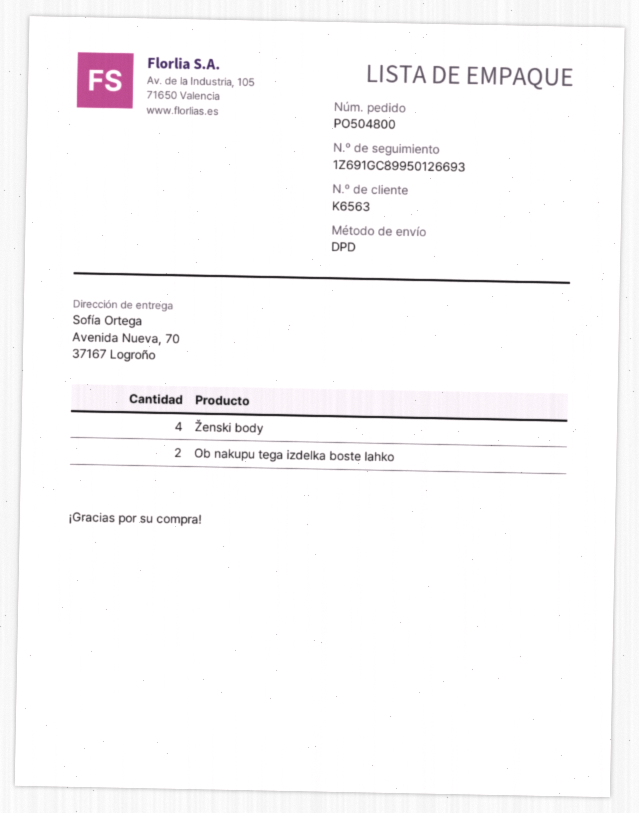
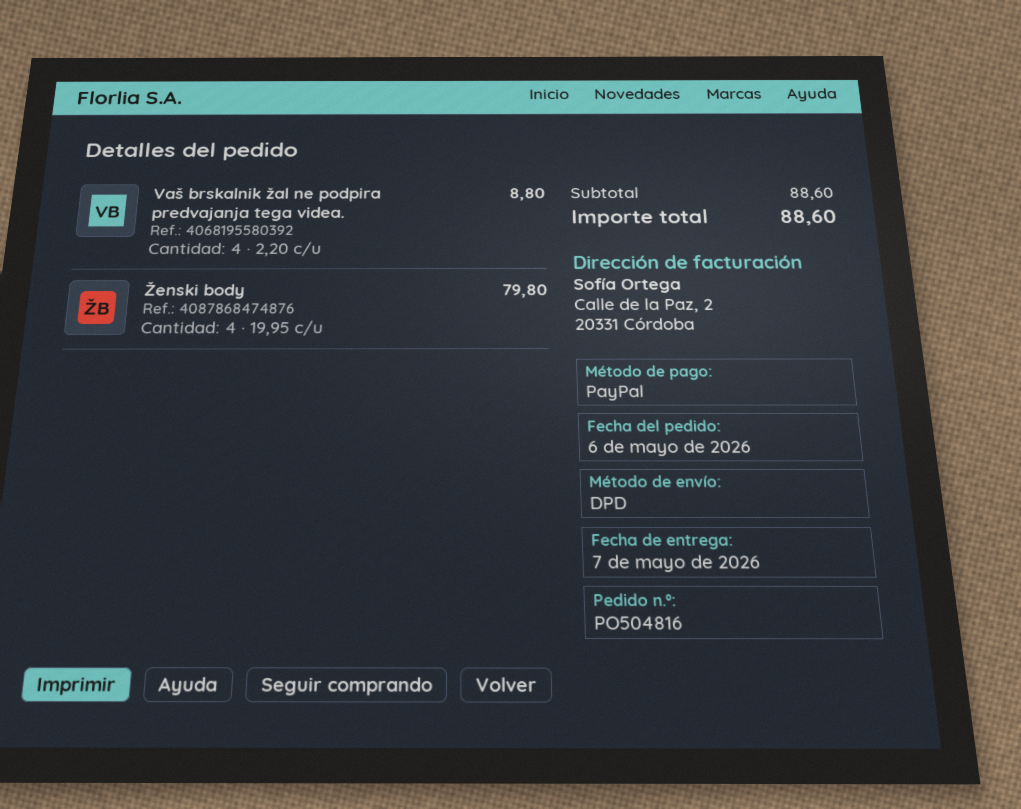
order number: PO504800 -> PO504816
Ob nakupu tega izdelka boste lahko: 2 -> none
Vaš brskalnik žal ne podpira predvajanja tega videa.: none -> 4

